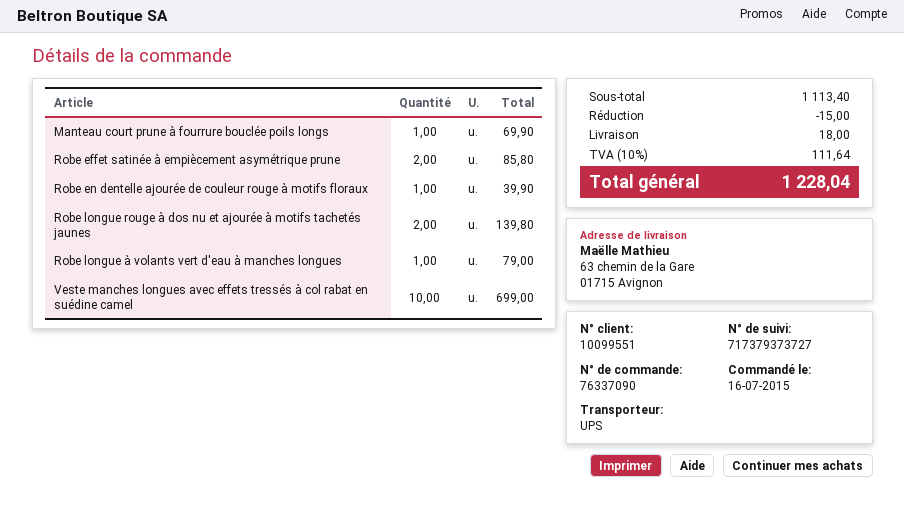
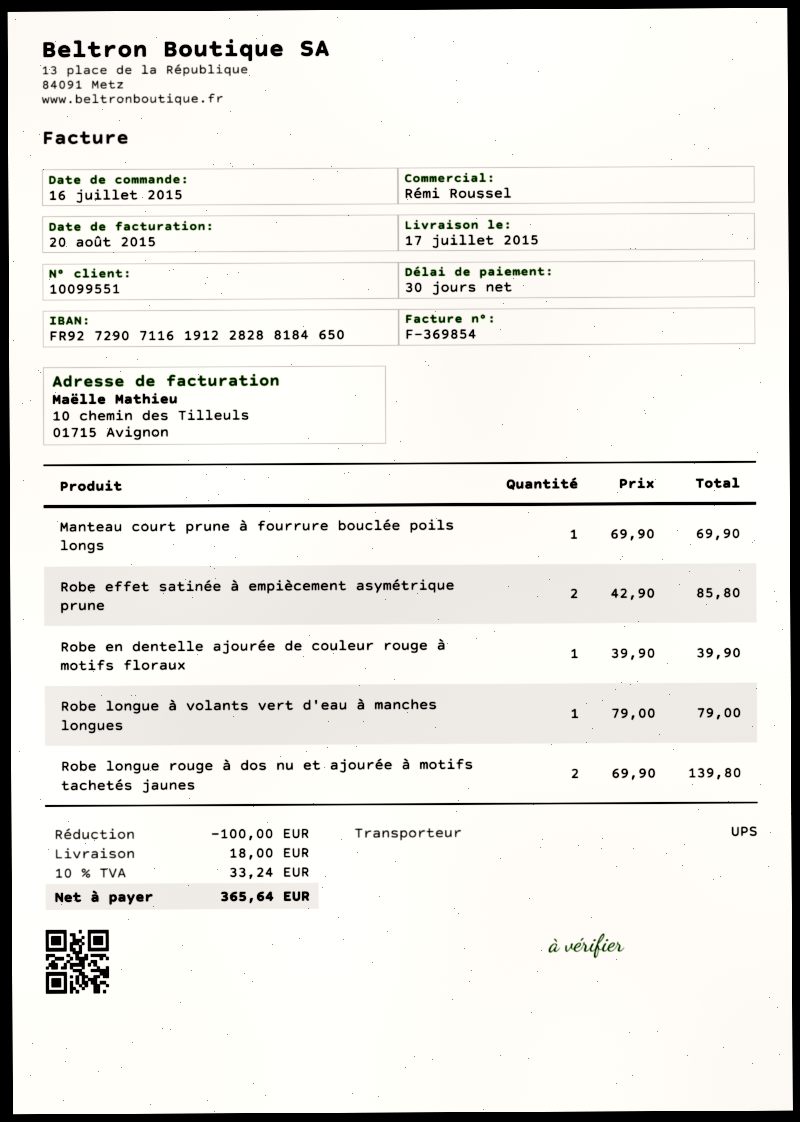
Veste manches longues avec effets tressés à col rabat en suédine camel: 10 for 699.00 -> none
discount: 15.00 -> 100.00
tax: 10% = 111.64 -> 10% = 33.24
total: 1228.04 -> 365.64

